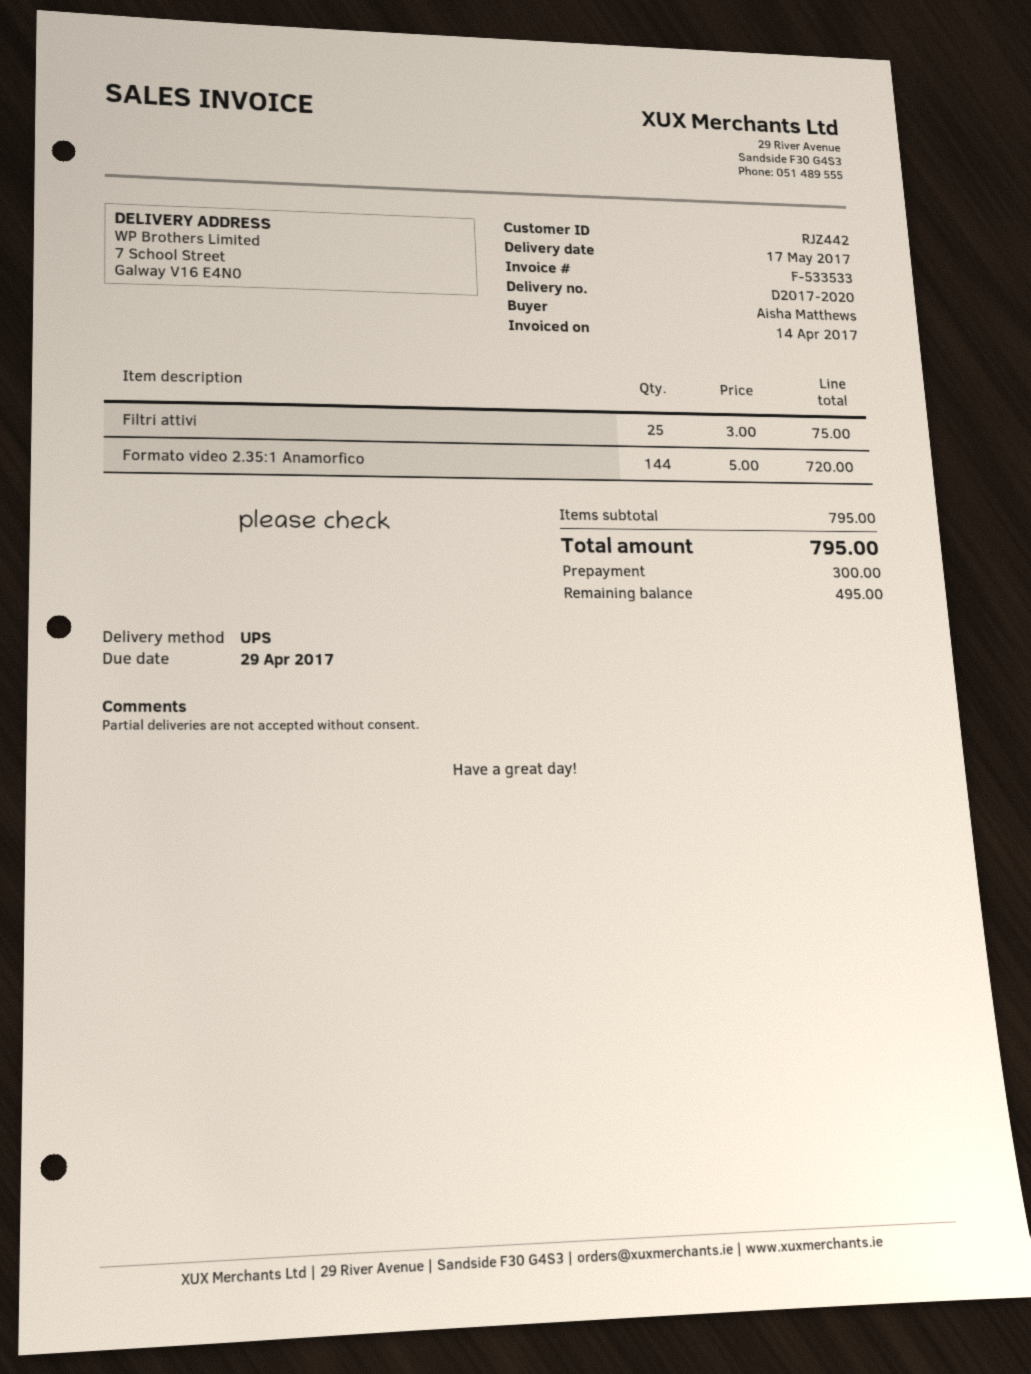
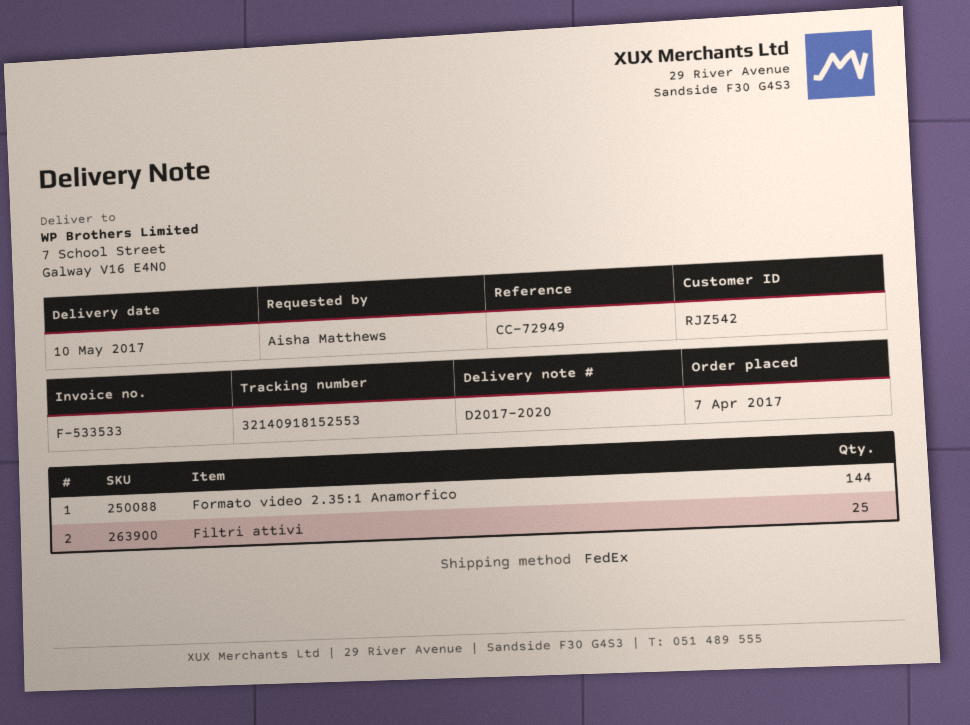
delivery date: 2017-05-17 -> 2017-05-10
customer number: RJZ442 -> RJZ542
shipping method: UPS -> FedEx

